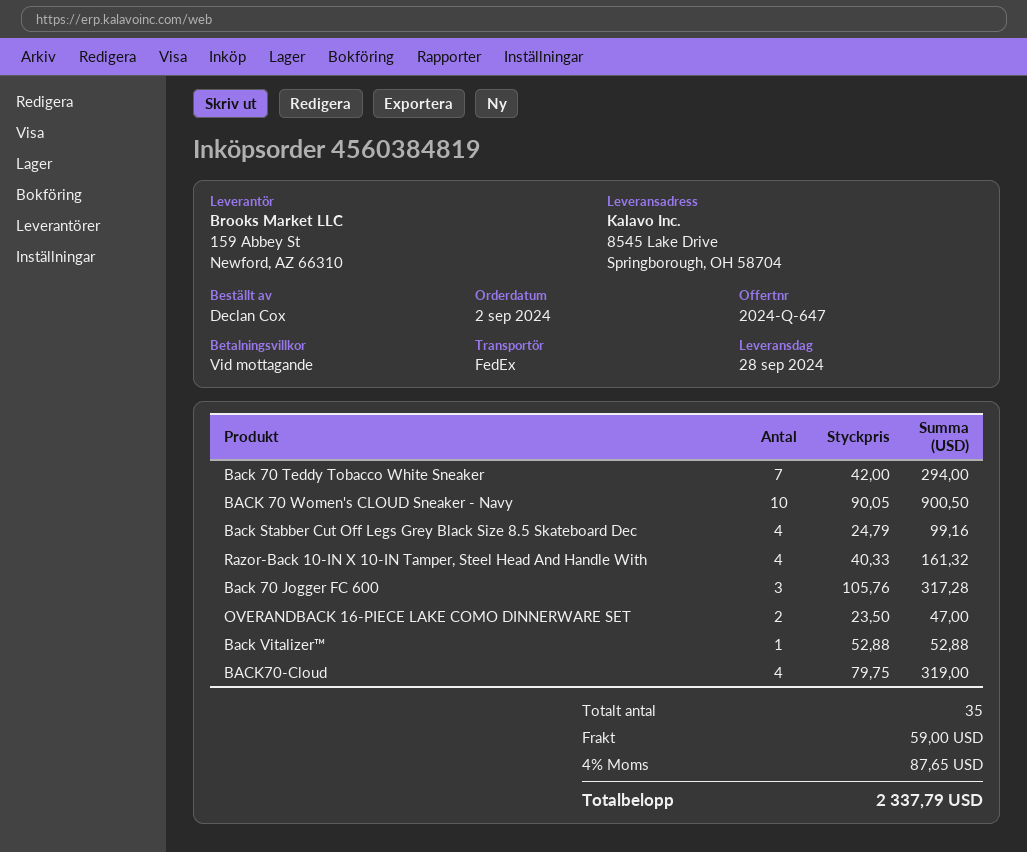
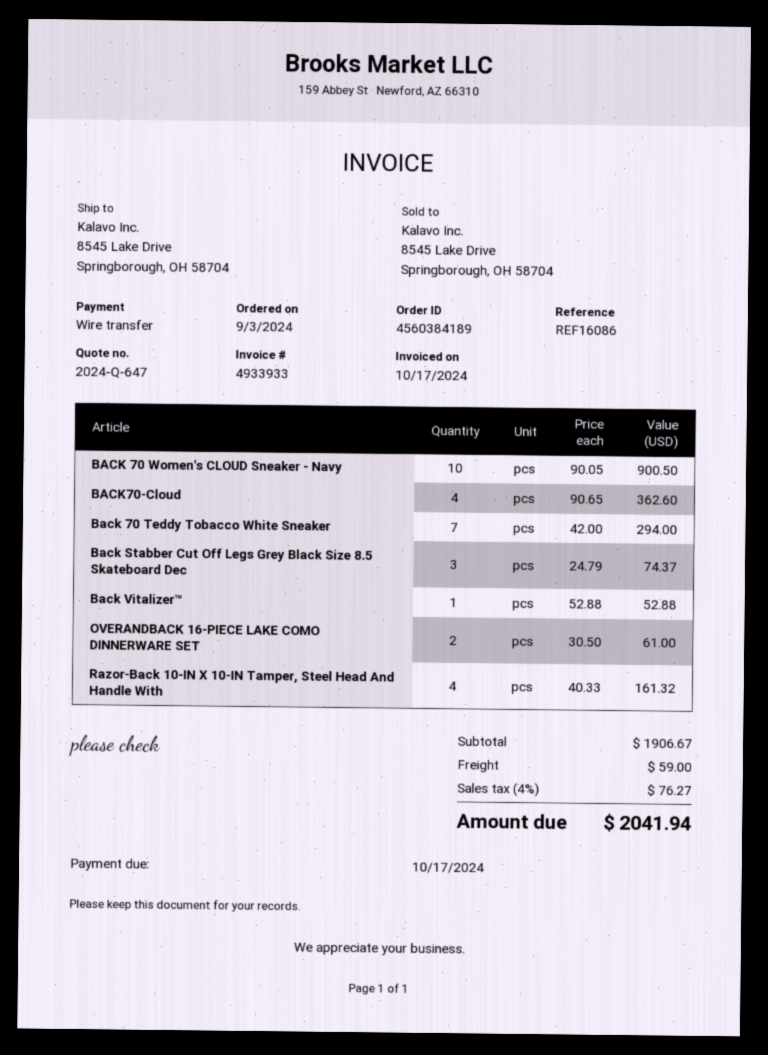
order number: 4560384819 -> 4560384189
order date: 2024-09-02 -> 2024-09-03
Back Stabber Cut Off Legs Grey Black Size 8.5 Skateboard Dec: 4 x 24.79 = 99.16 -> 3 x 24.79 = 74.37
Back 70 Jogger FC 600: 3 x 105.76 = 317.28 -> none
OVERANDBACK 16-PIECE LAKE COMO DINNERWARE SET: 2 x 23.50 = 47.00 -> 2 x 30.50 = 61.00
BACK70-Cloud: 4 x 79.75 = 319.00 -> 4 x 90.65 = 362.60
tax: 4% = 87.65 -> 4% = 76.27
total: 2337.79 -> 2041.94

